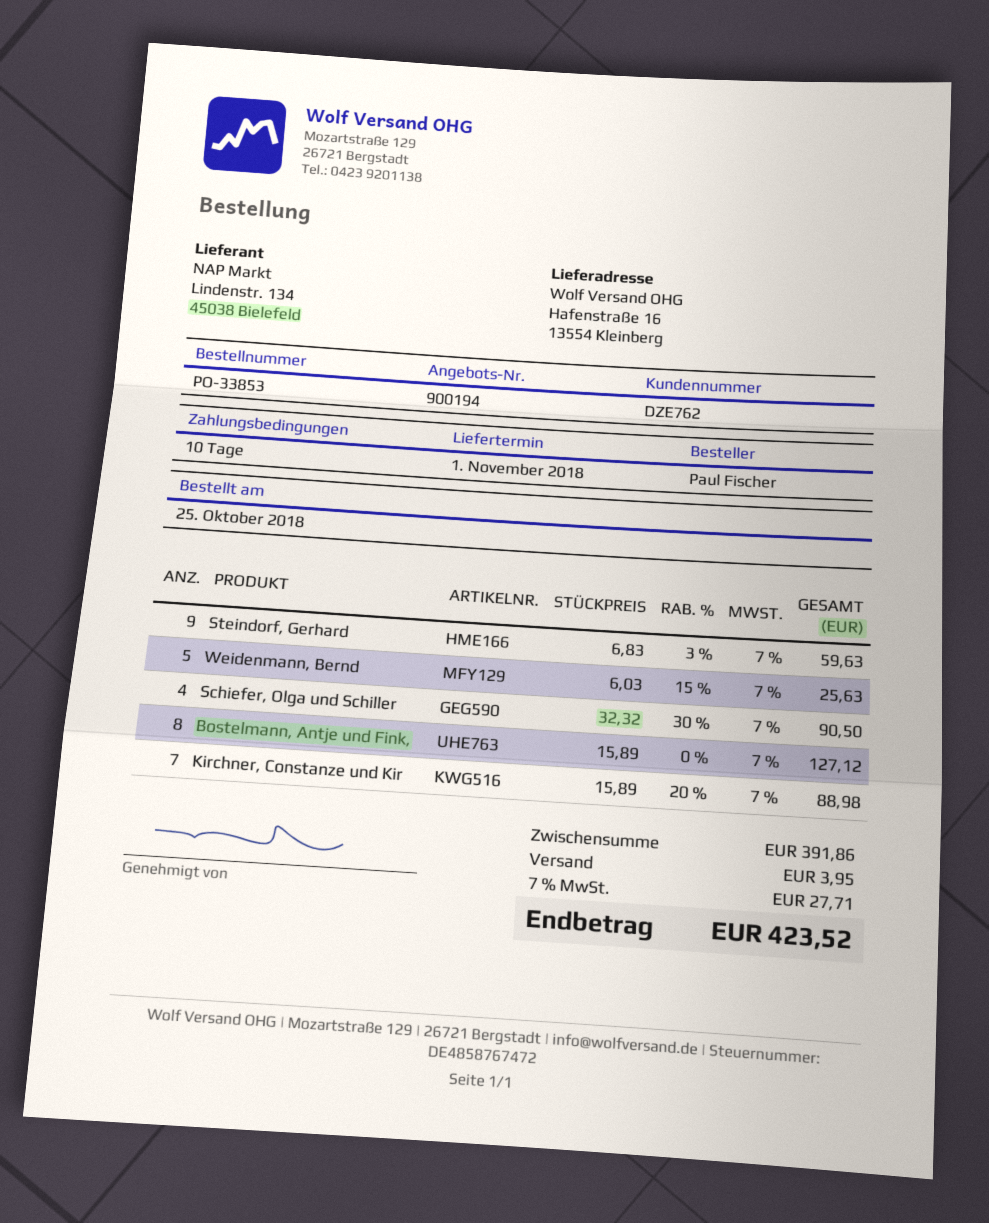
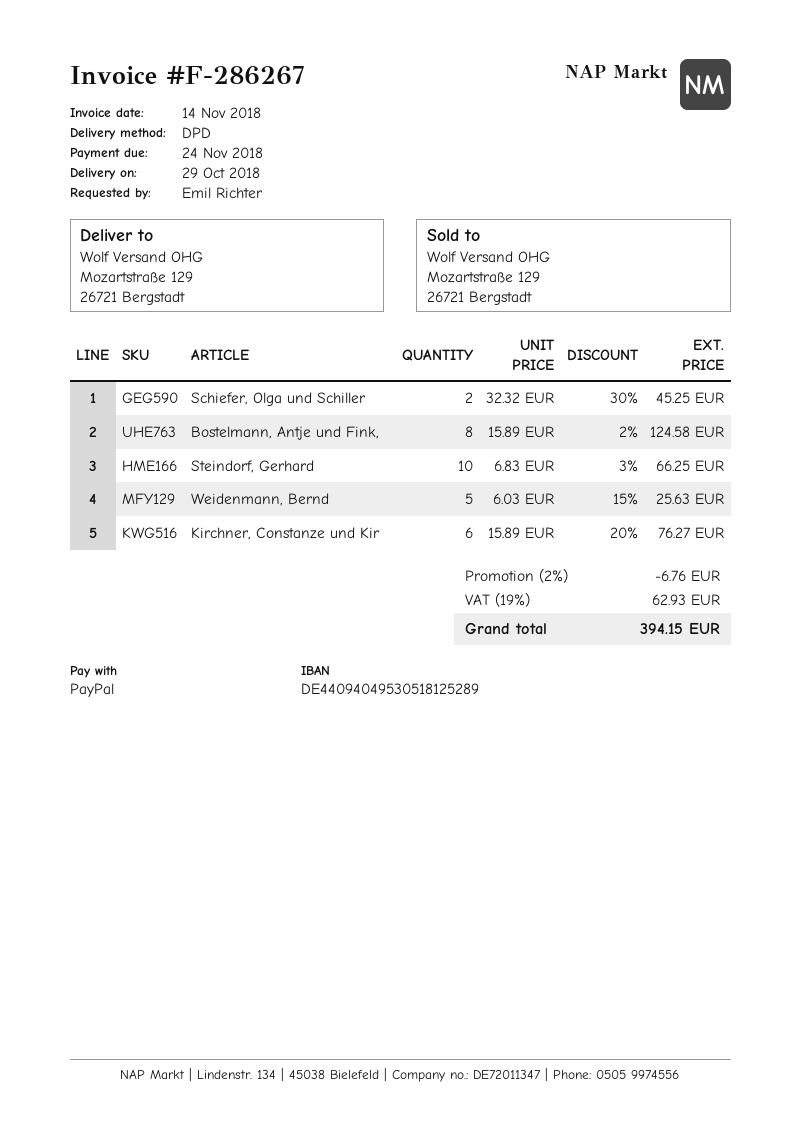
delivery date: 2018-11-01 -> 2018-10-29
ordered by: Paul Fischer -> Emil Richter
ship to: Hafenstraße 16, 13554 Kleinberg -> Mozartstraße 129, 26721 Bergstadt
Steindorf, Gerhard: 9 x 6.83 - 3% = 59.63 -> 10 x 6.83 - 3% = 66.25
Schiefer, Olga und Schiller: 4 x 32.32 - 30% = 90.50 -> 2 x 32.32 - 30% = 45.25
Bostelmann, Antje und Fink,: 8 x 15.89 = 127.12 -> 8 x 15.89 - 2% = 124.58
Kirchner, Constanze und Kir: 7 x 15.89 - 20% = 88.98 -> 6 x 15.89 - 20% = 76.27
discount: none -> 2% = 6.76
shipping: 3.95 -> none
tax: 7% = 27.71 -> 19% = 62.93
total: 423.52 -> 394.15

